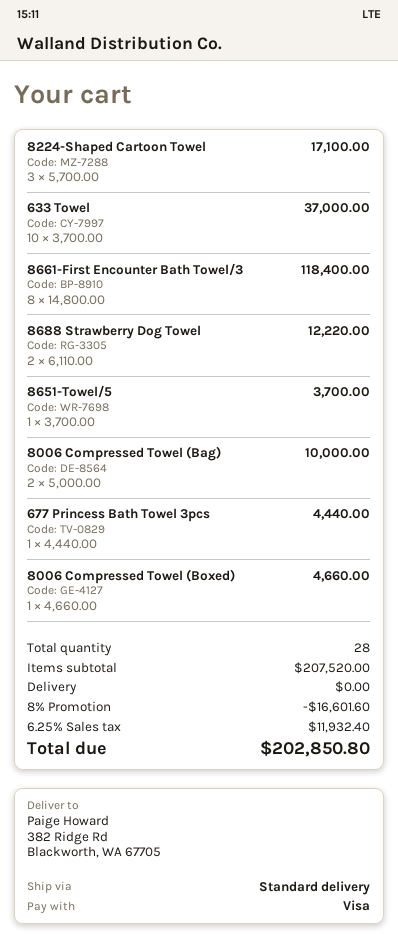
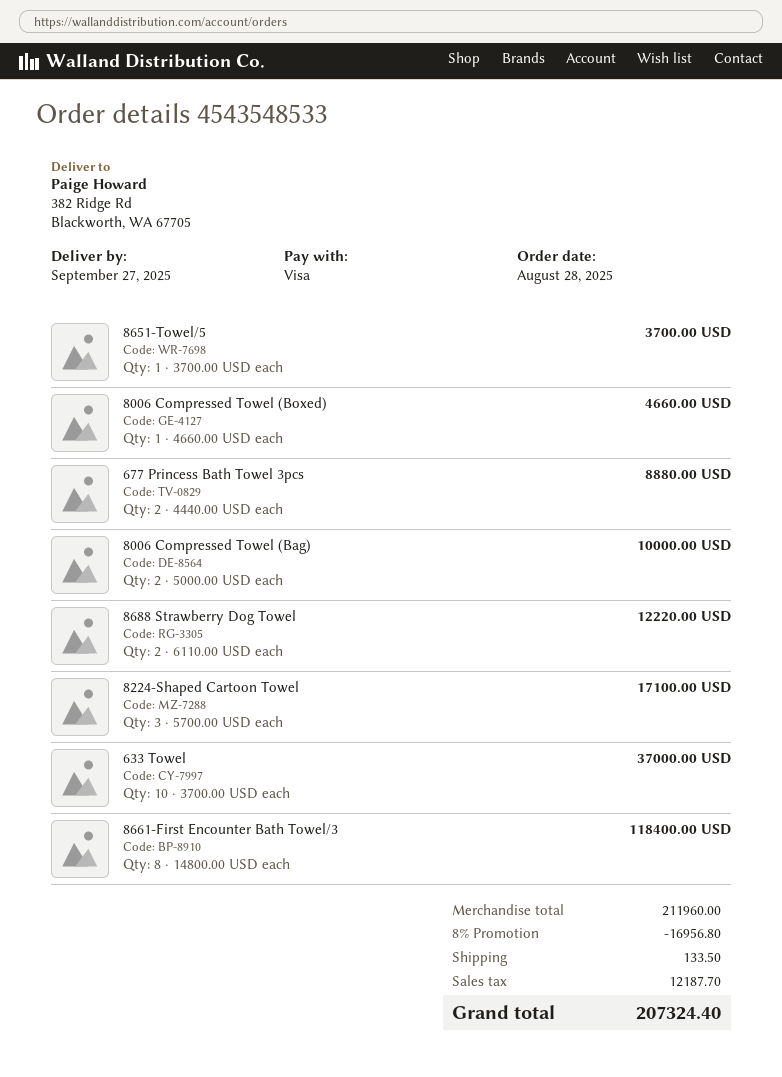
677 Princess Bath Towel 3pcs: 1 x 4440.00 = 4440.00 -> 2 x 4440.00 = 8880.00
subtotal: 207520.00 -> 211960.00
discount: 8% = 16601.60 -> 8% = 16956.80
shipping: 0.00 -> 133.50
tax: 11932.40 -> 12187.70
total: 202850.80 -> 207324.40

